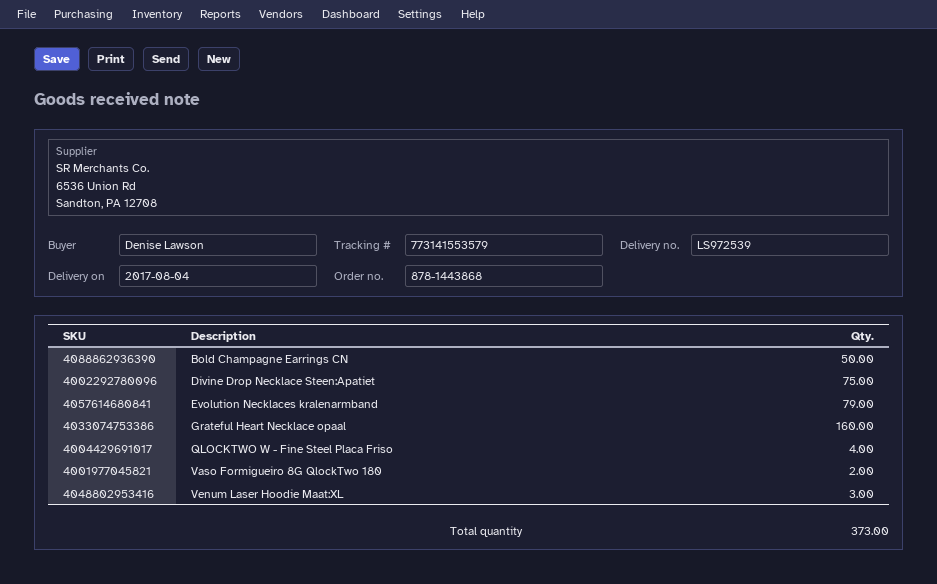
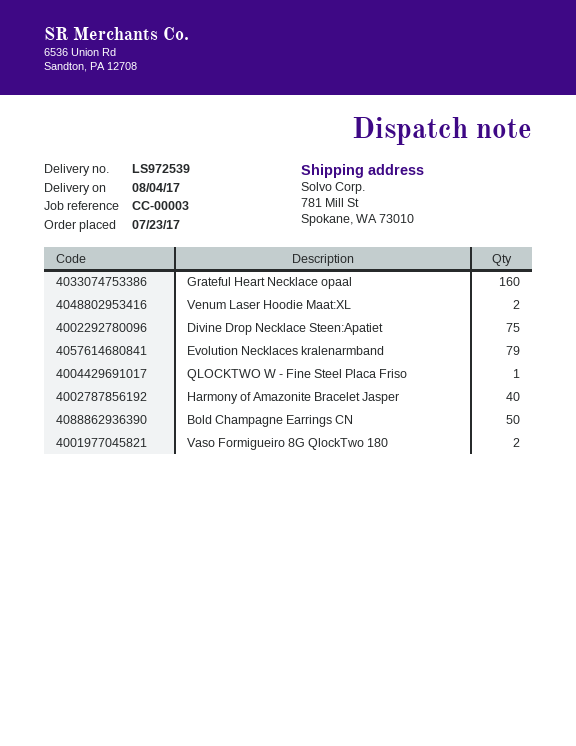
QLOCKTWO W - Fine Steel Placa Friso: 4 -> 1
Venum Laser Hoodie Maat:XL: 3 -> 2
Harmony of Amazonite Bracelet Jasper: none -> 40

